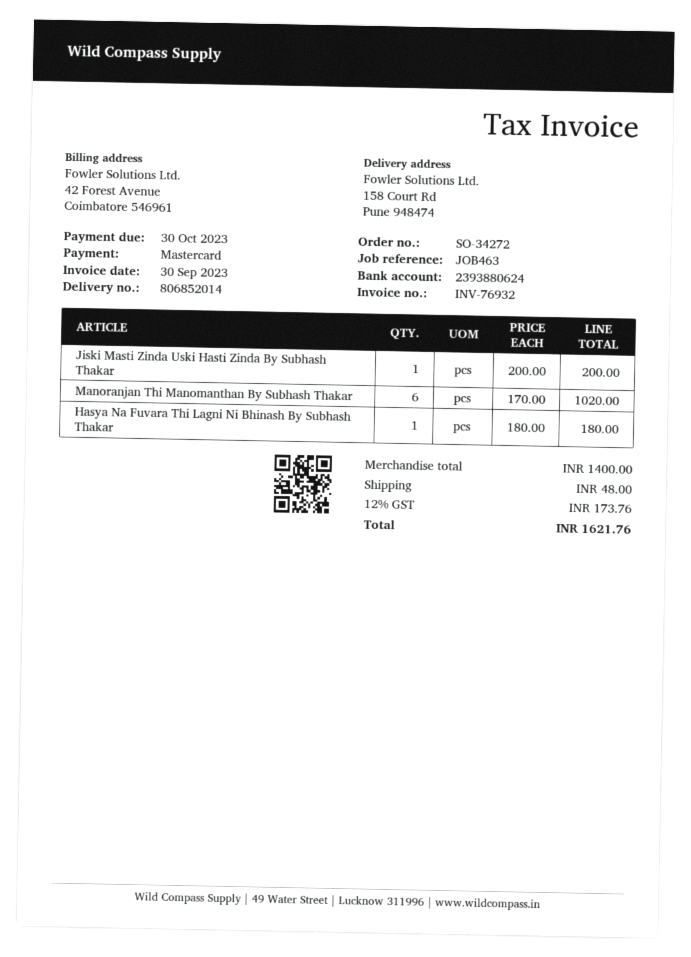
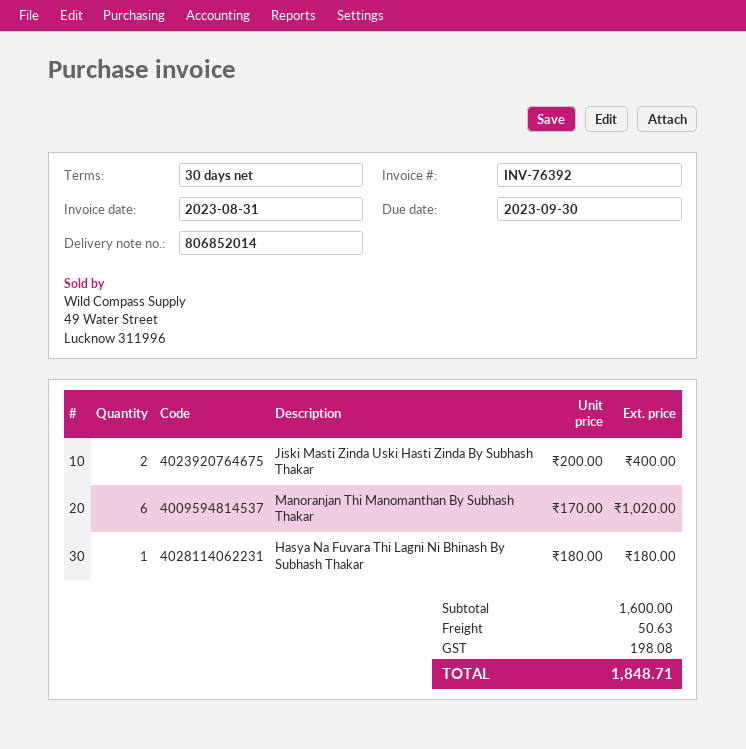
invoice number: INV-76932 -> INV-76392
invoice date: 2023-09-30 -> 2023-08-31
due date: 2023-10-30 -> 2023-09-30
Jiski Masti Zinda Uski Hasti Zinda By Subhash Thakar: 1 x 200.00 = 200.00 -> 2 x 200.00 = 400.00
subtotal: 1400.00 -> 1600.00
shipping: 48.00 -> 50.63
tax: 173.76 -> 198.08
total: 1621.76 -> 1848.71

